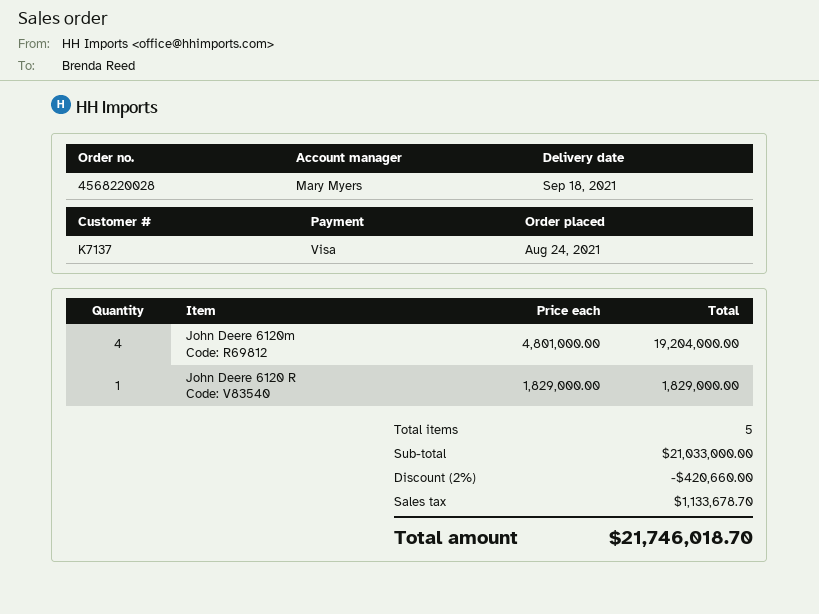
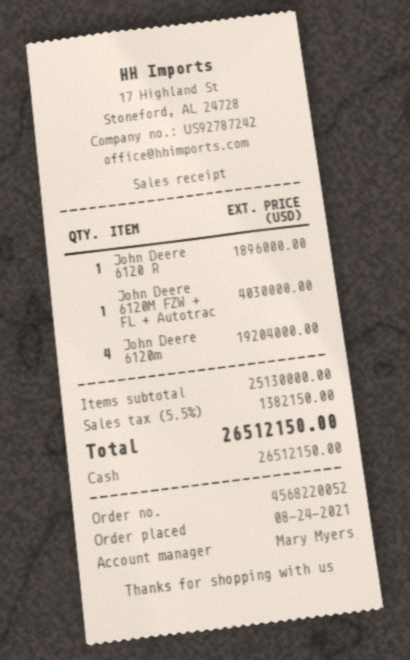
order number: 4568220028 -> 4568220052
payment method: Visa -> cash
John Deere 6120 R: 1 for 1829000.00 -> 1 for 1896000.00
John Deere 6120M FZW + FL + Autotrac: none -> 1 for 4030000.00
subtotal: 21033000.00 -> 25130000.00
discount: 2% = 420660.00 -> none
tax: 1133678.70 -> 1382150.00
total: 21746018.70 -> 26512150.00

